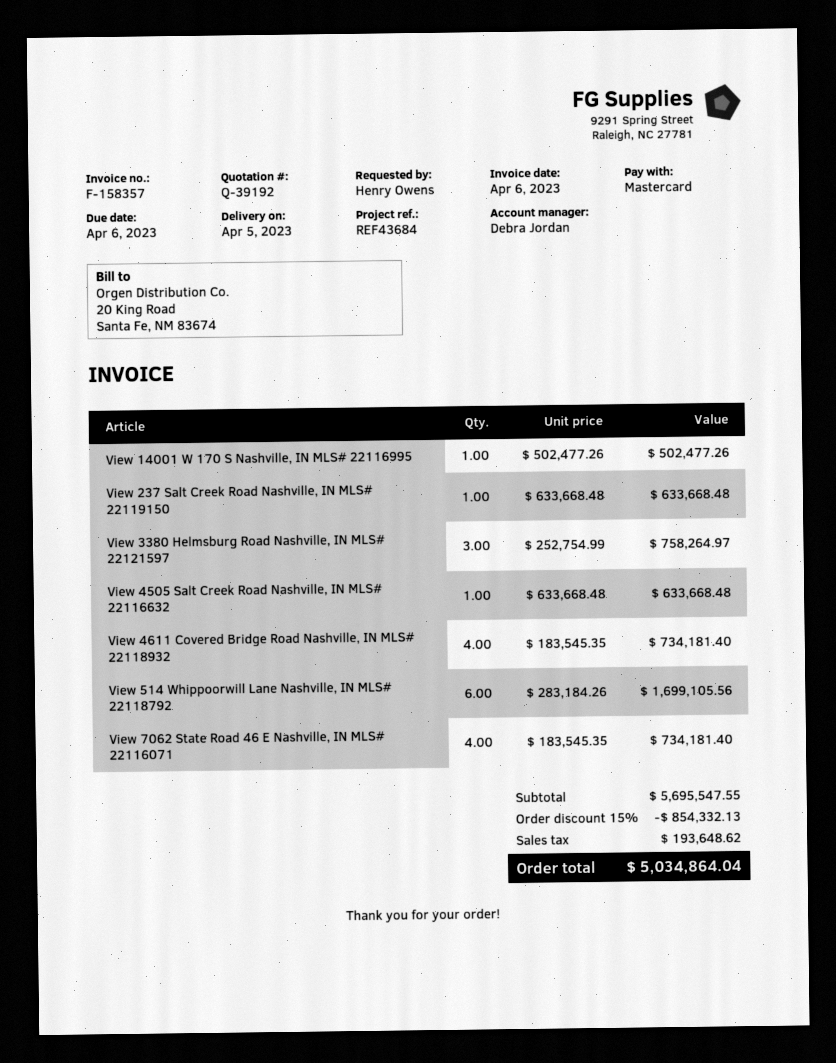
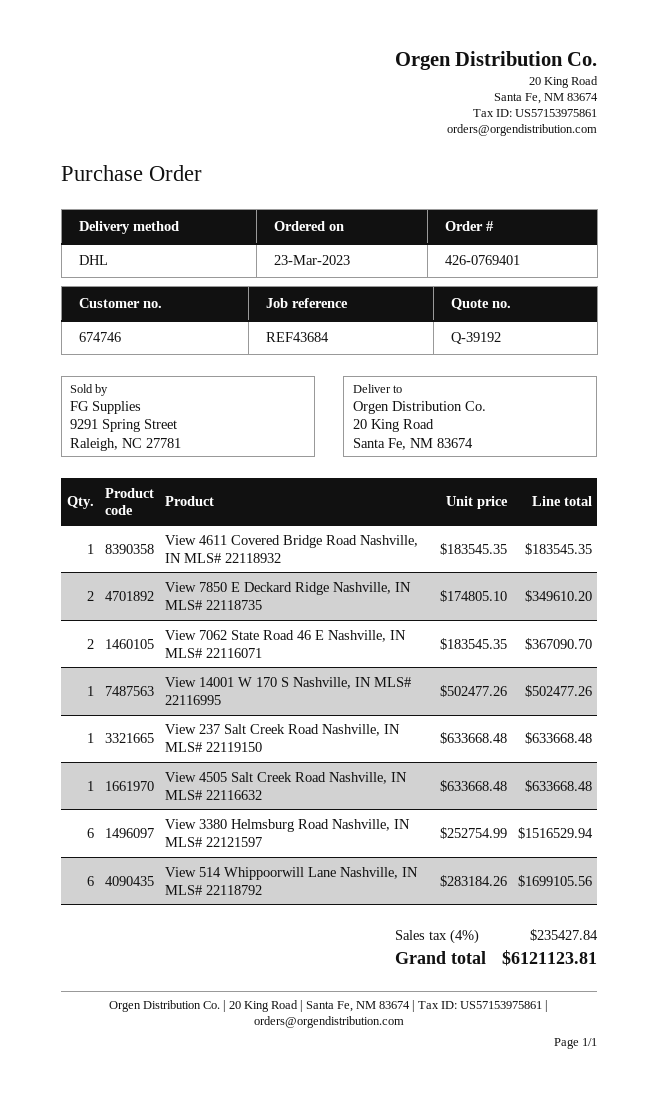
View 3380 Helmsburg Road Nashville, IN MLS# 22121597: 3 x 252754.99 = 758264.97 -> 6 x 252754.99 = 1516529.94
View 4611 Covered Bridge Road Nashville, IN MLS# 22118932: 4 x 183545.35 = 734181.40 -> 1 x 183545.35 = 183545.35
View 7062 State Road 46 E Nashville, IN MLS# 22116071: 4 x 183545.35 = 734181.40 -> 2 x 183545.35 = 367090.70
View 7850 E Deckard Ridge Nashville, IN MLS# 22118735: none -> 2 x 174805.10 = 349610.20
discount: 15% = 854332.13 -> none
tax: 193648.62 -> 235427.84
total: 5034864.04 -> 6121123.81

